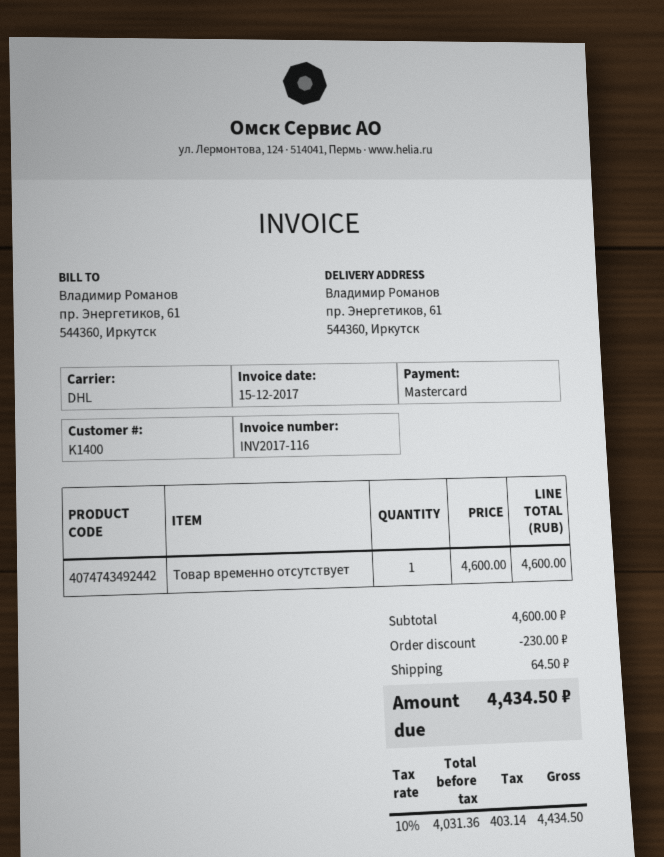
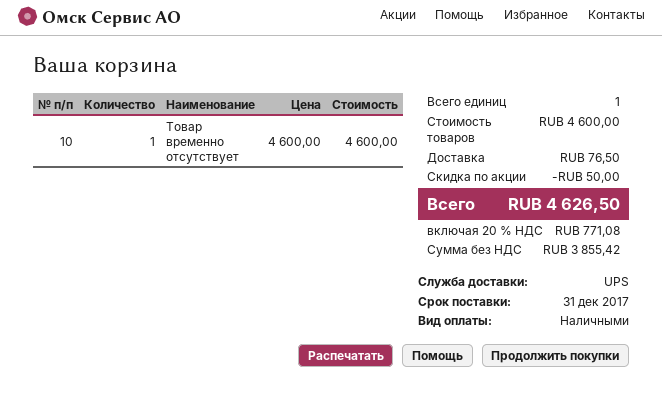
payment method: Mastercard -> cash
shipping method: DHL -> UPS
discount: 230.00 -> 50.00
shipping: 64.50 -> 76.50
net: 4031.36 -> 3855.42
tax: 10% = 403.14 -> 20% = 771.08
total: 4434.50 -> 4626.50

